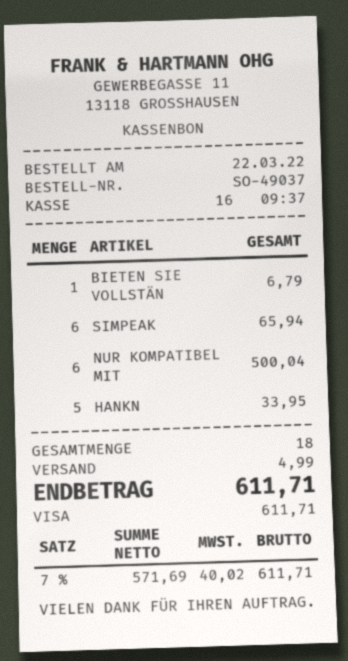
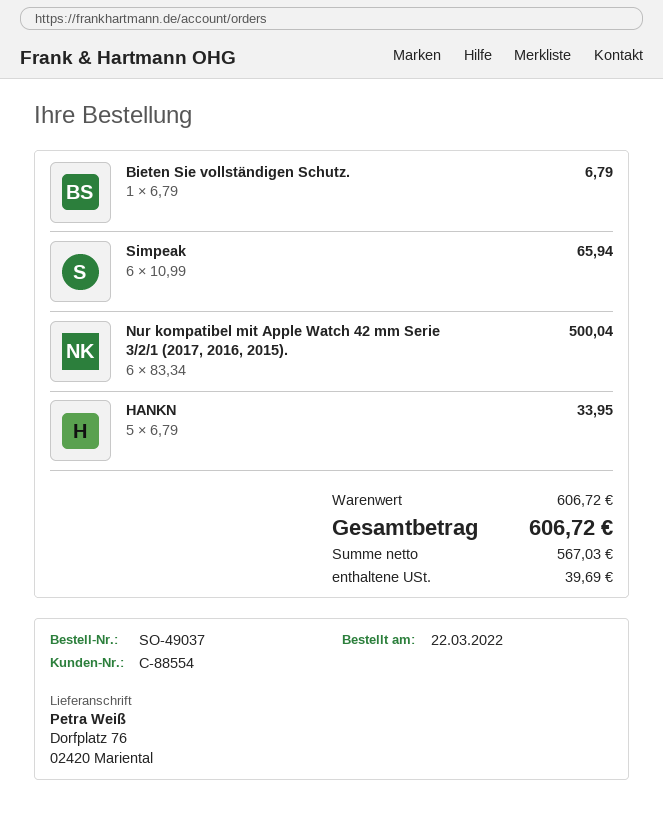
shipping: 4.99 -> none
net: 571.69 -> 567.03
tax: 40.02 -> 39.69
total: 611.71 -> 606.72

